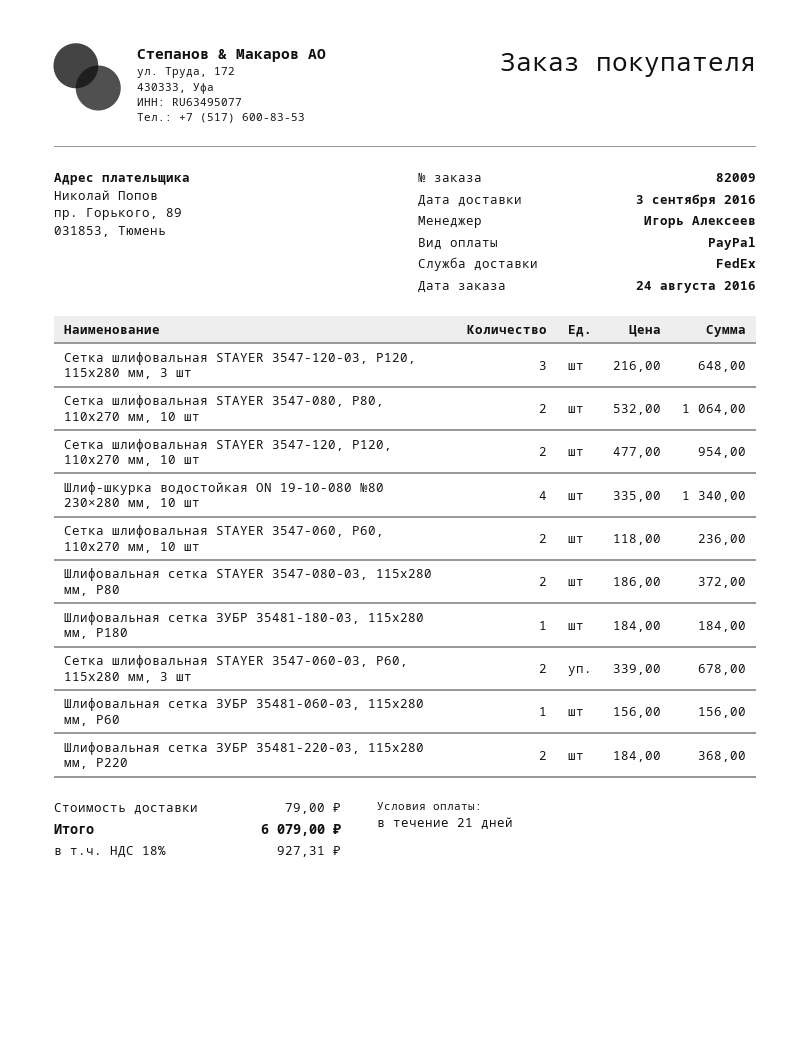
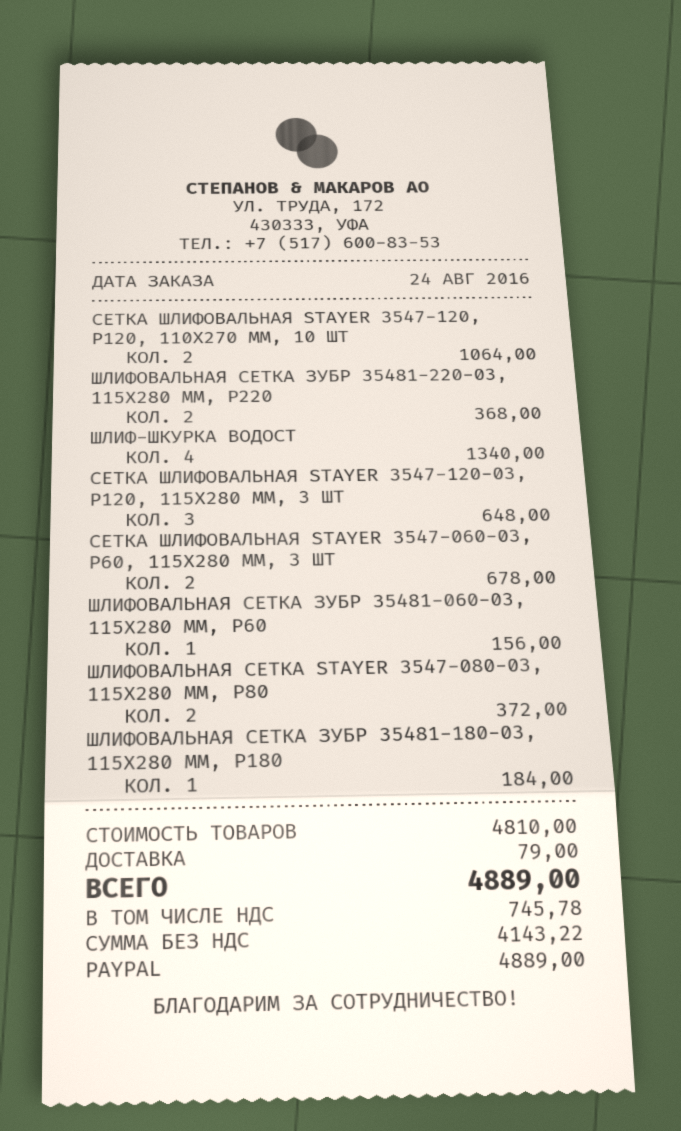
Сетка шлифовальная STAYER 3547-080, P80, 110x270 мм, 10 шт: 2 for 1064.00 -> none
Сетка шлифовальная STAYER 3547-120, P120, 110x270 мм, 10 шт: 2 for 954.00 -> 2 for 1064.00
Сетка шлифовальная STAYER 3547-060, P60, 110x270 мм, 10 шт: 2 for 236.00 -> none
tax: 927.31 -> 745.78
total: 6079.00 -> 4889.00

